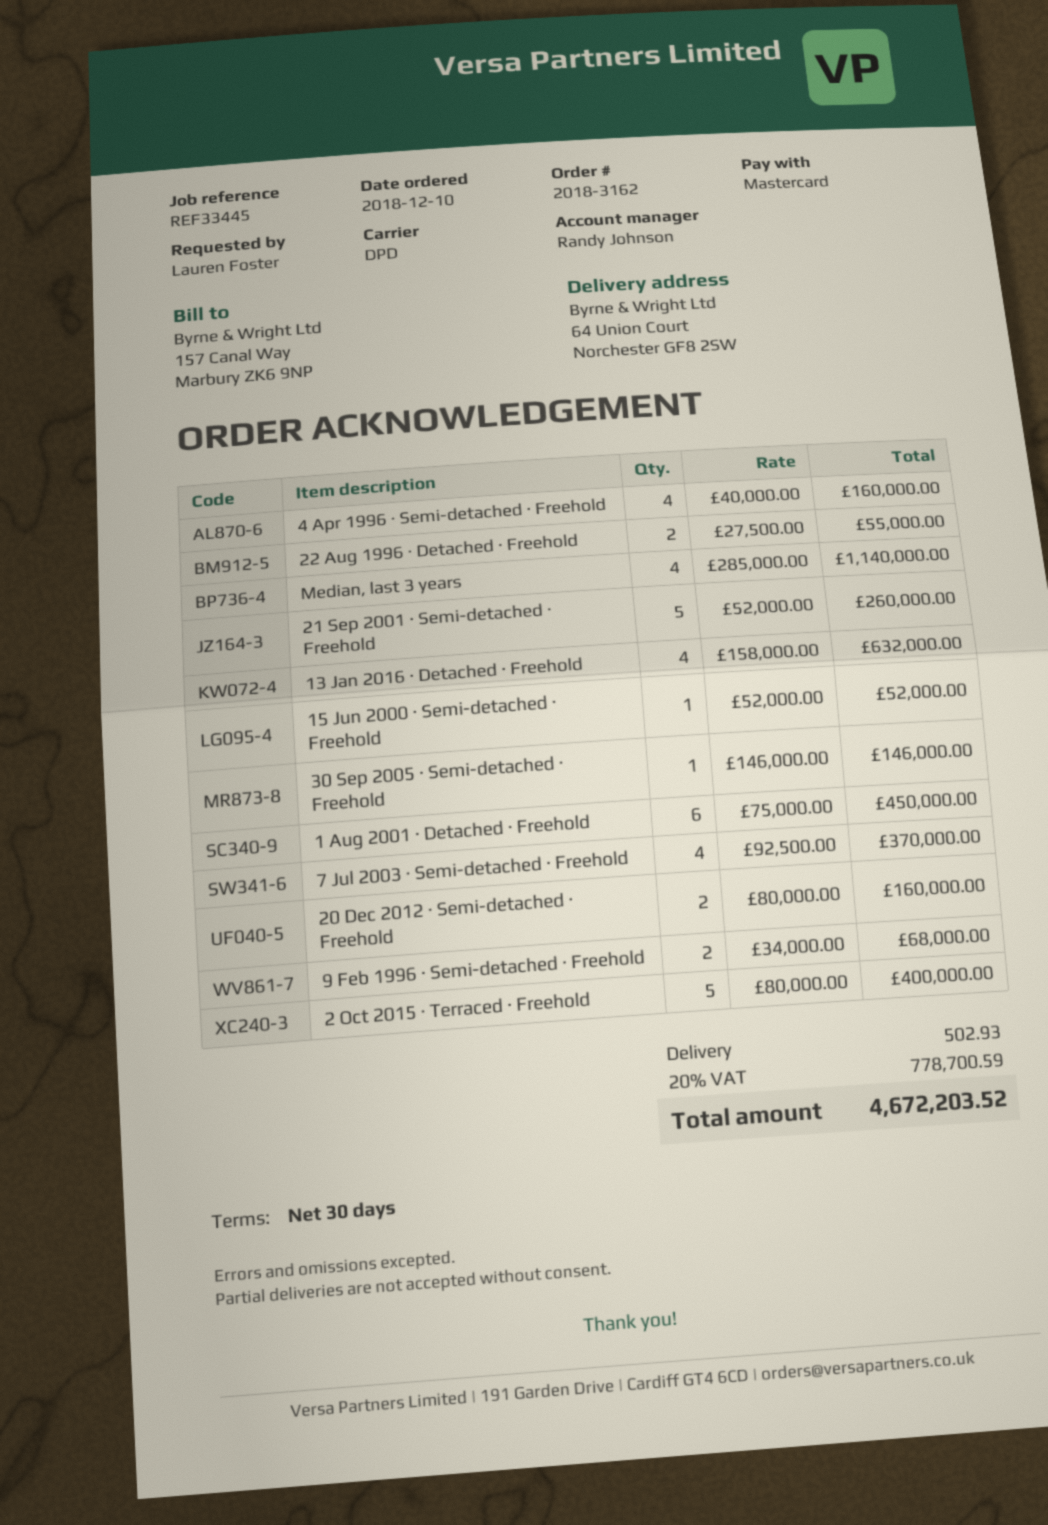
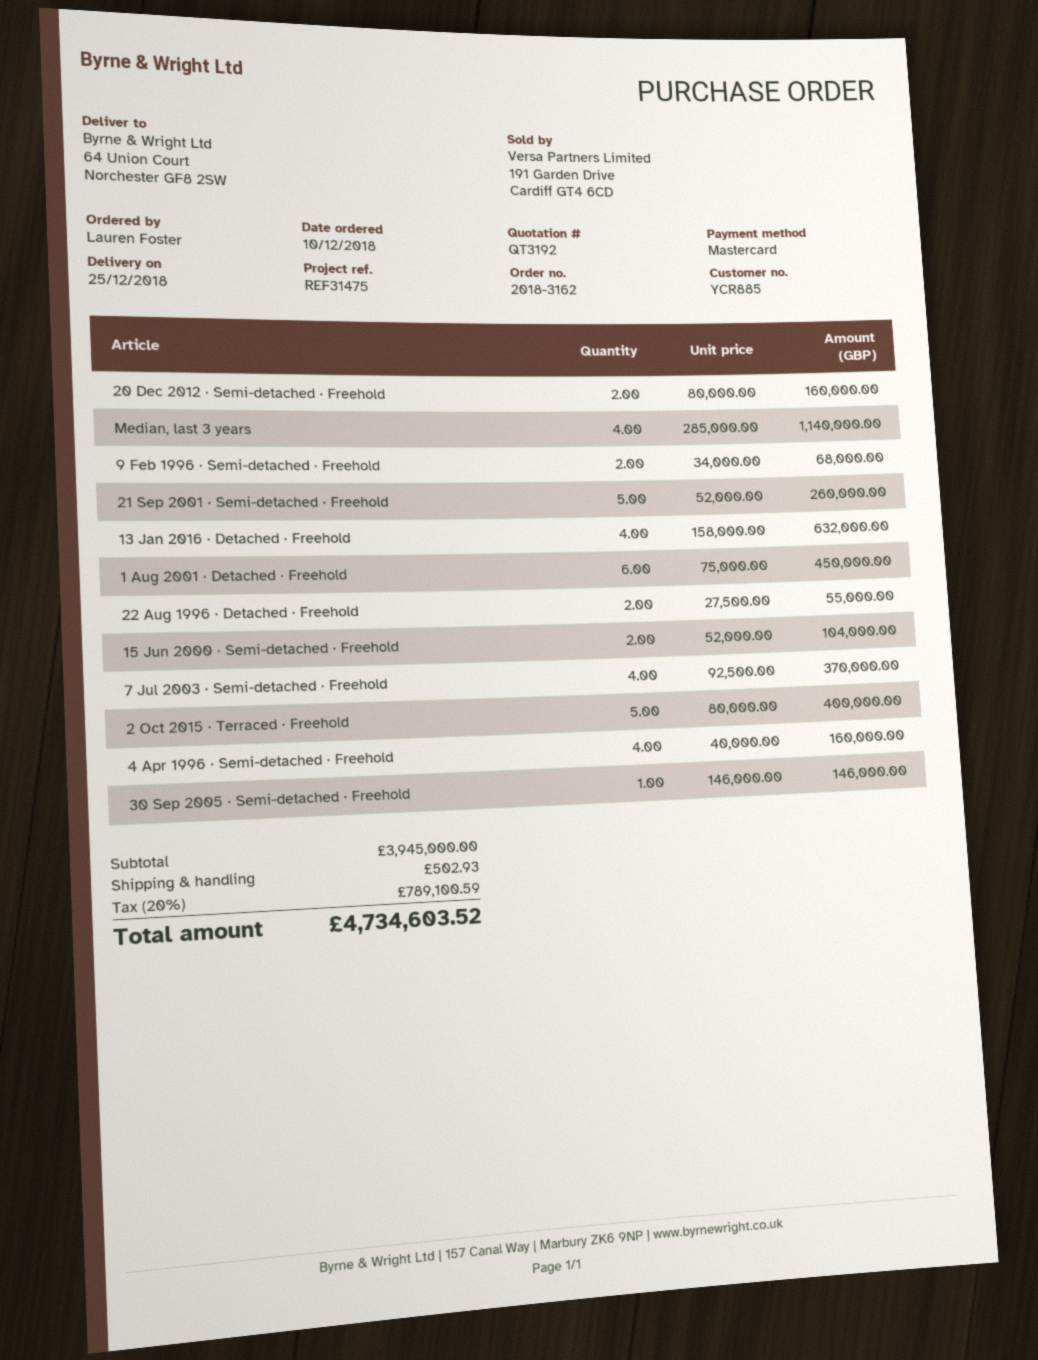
reference: REF33445 -> REF31475
15 Jun 2000 · Semi-detached · Freehold: 1 x 52000.00 = 52000.00 -> 2 x 52000.00 = 104000.00
tax: 20% = 778700.59 -> 20% = 789100.59
total: 4672203.52 -> 4734603.52

